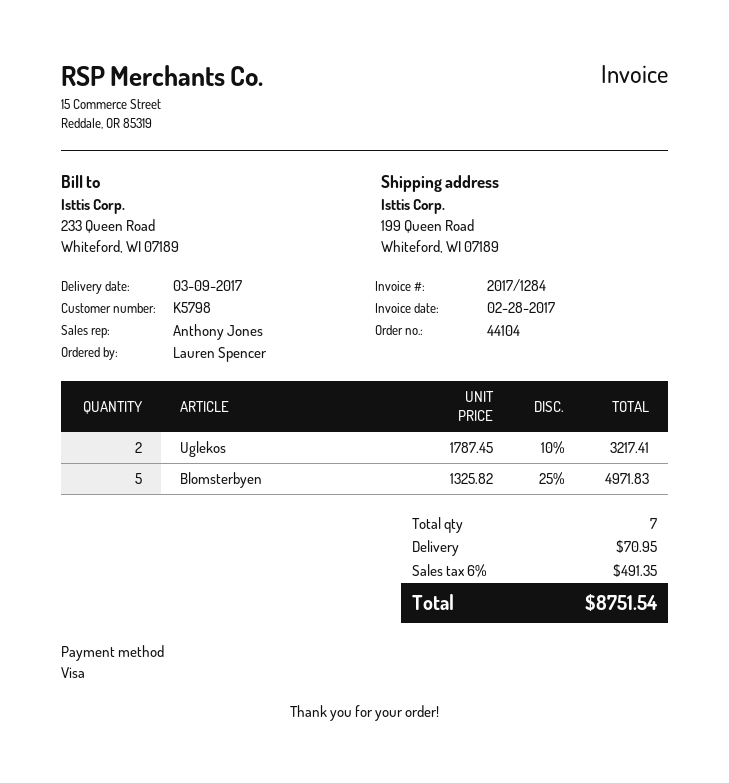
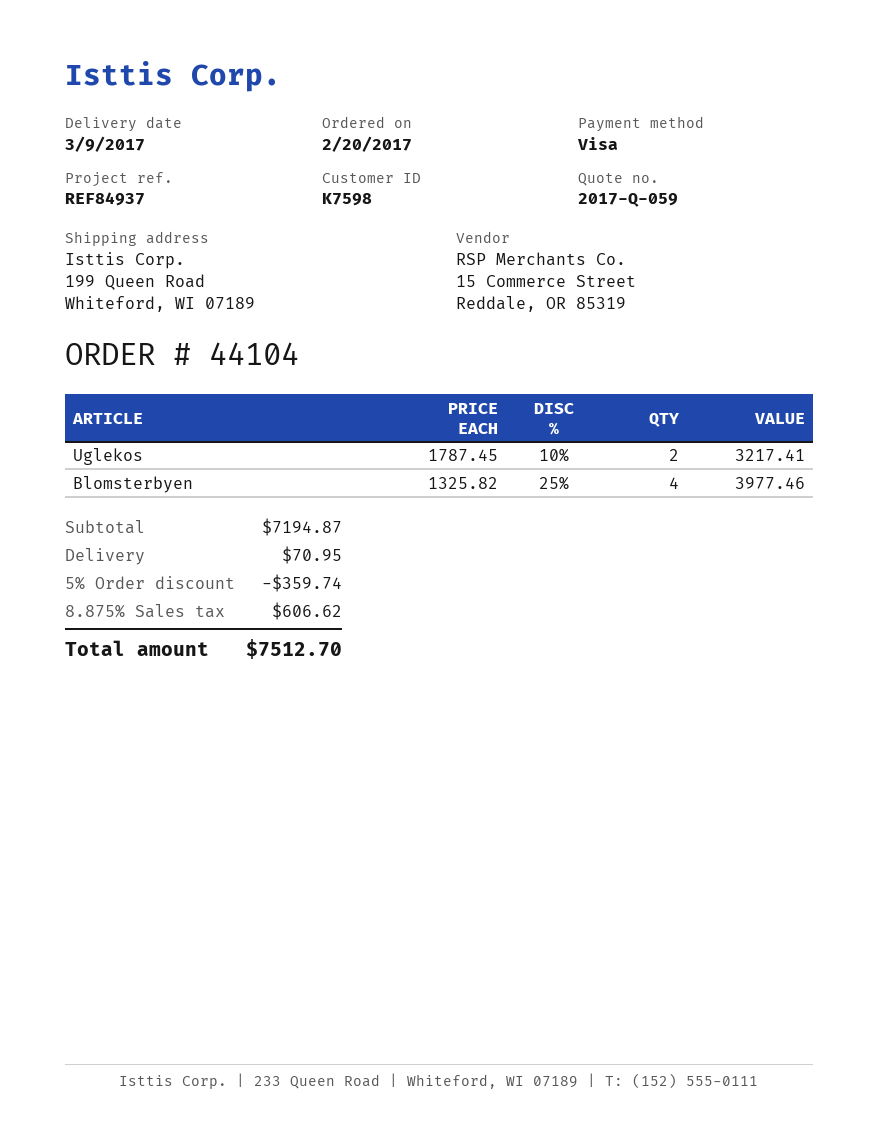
customer number: K5798 -> K7598
Blomsterbyen: 5 x 1325.82 - 25% = 4971.83 -> 4 x 1325.82 - 25% = 3977.46
discount: none -> 5% = 359.74
tax: 6% = 491.35 -> 8.875% = 606.62
total: 8751.54 -> 7512.70

